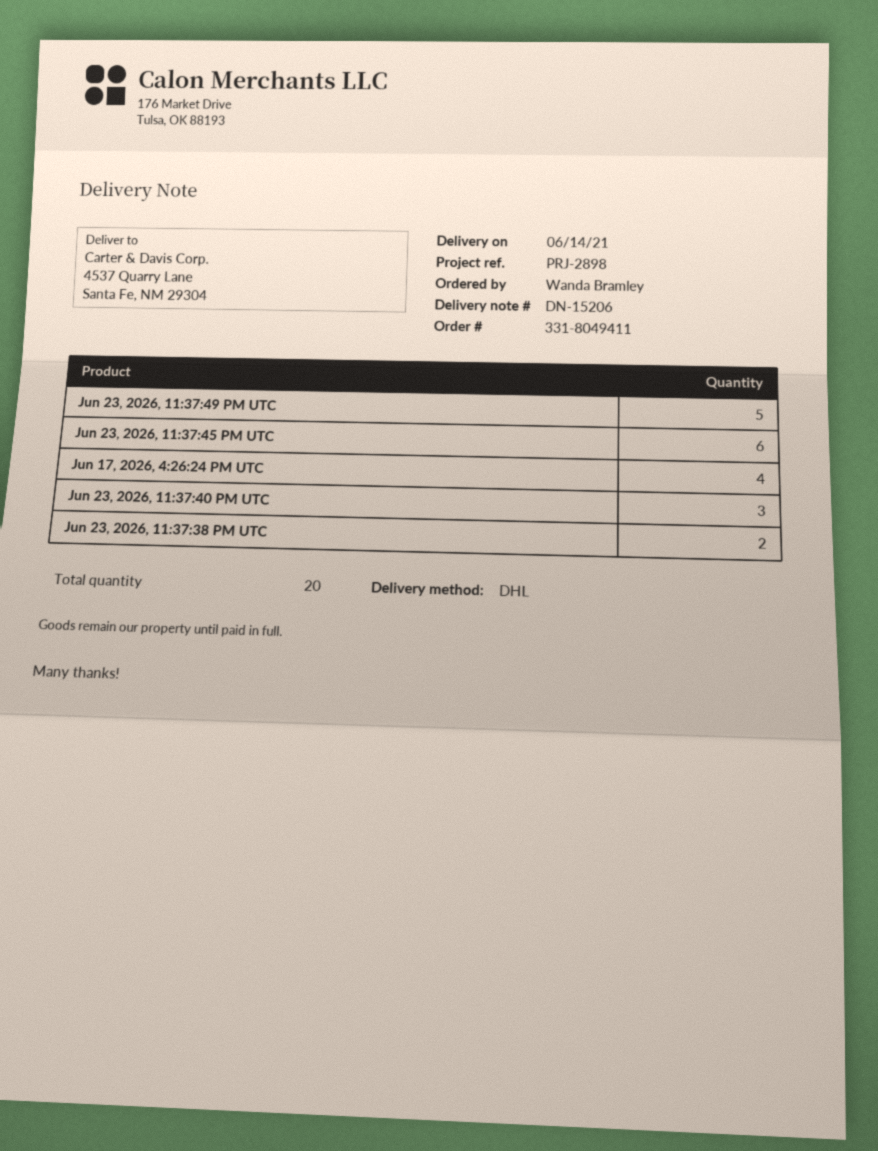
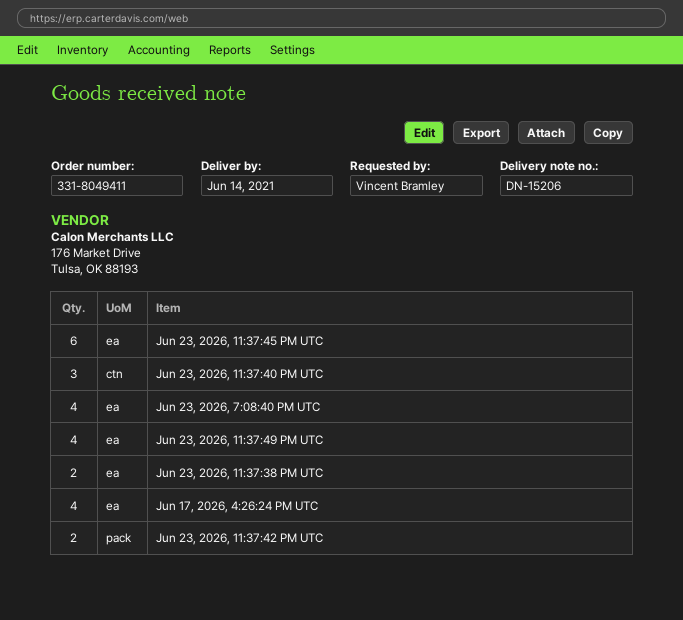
ordered by: Wanda Bramley -> Vincent Bramley
Jun 23, 2026, 11:37:49 PM UTC: 5 -> 4
Jun 23, 2026, 7:08:40 PM UTC: none -> 4
Jun 23, 2026, 11:37:42 PM UTC: none -> 2

